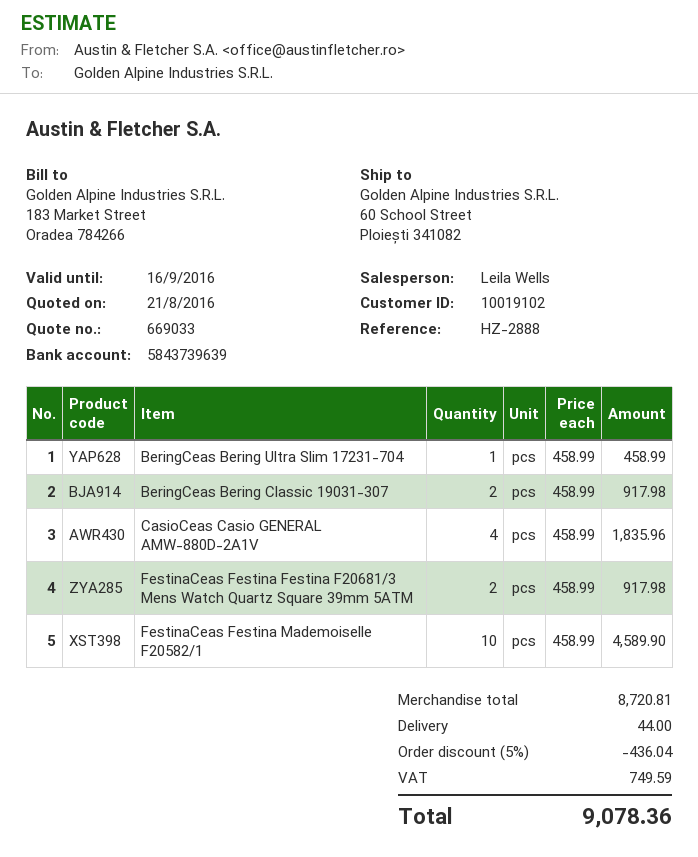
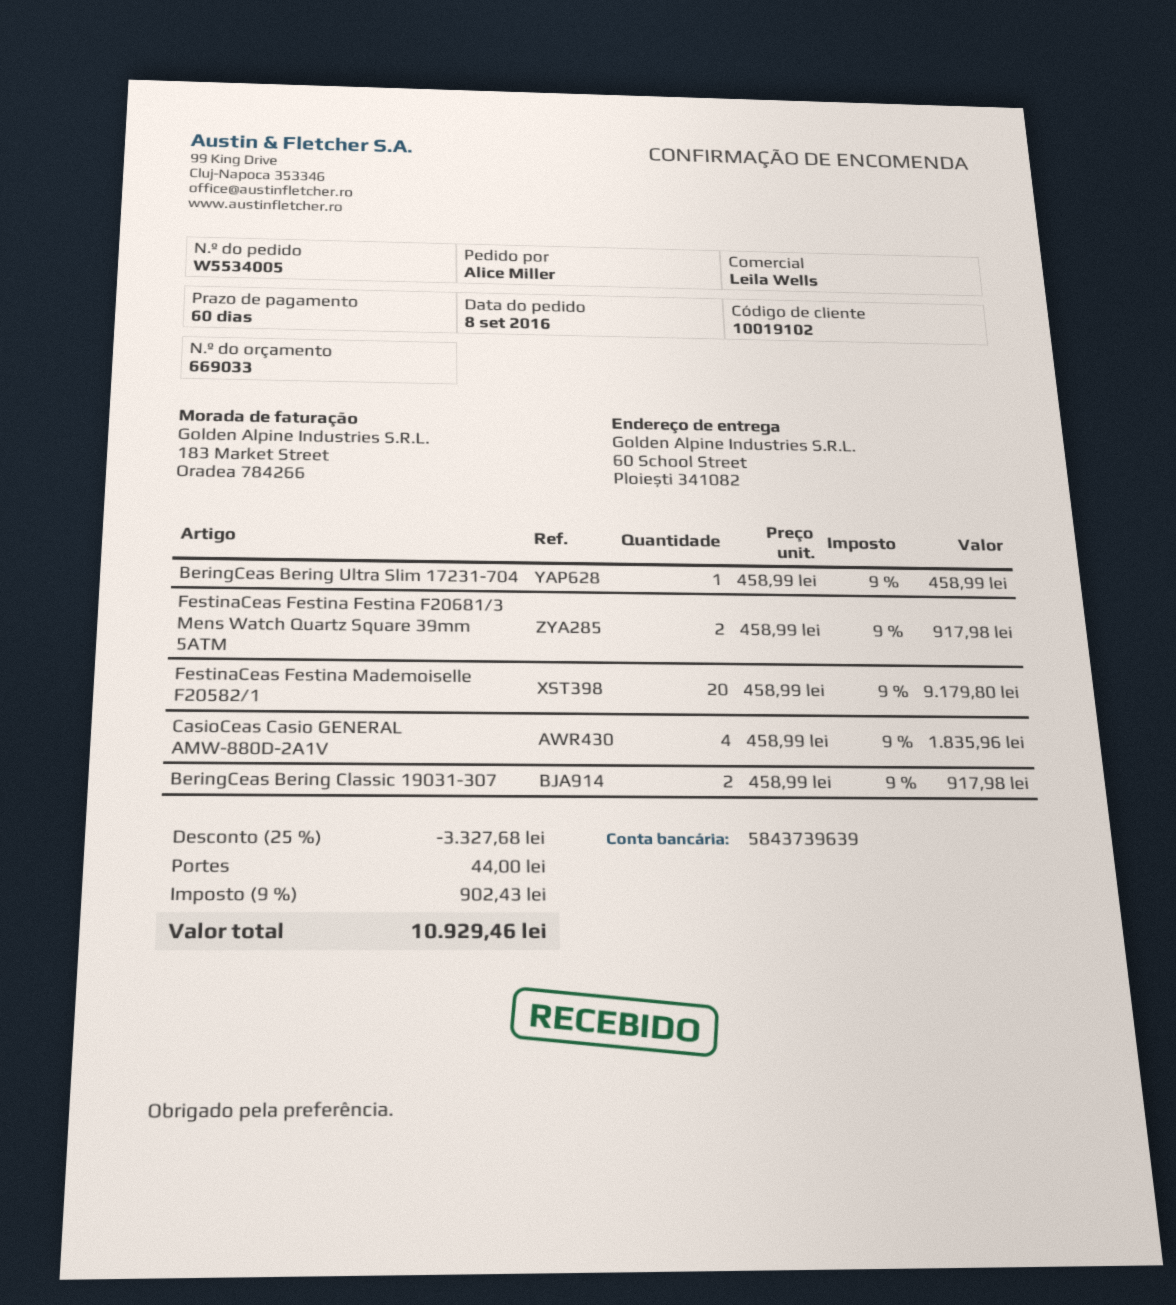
FestinaCeas Festina Mademoiselle F20582/1: 10 x 458.99 = 4589.90 -> 20 x 458.99 = 9179.80
discount: 5% = 436.04 -> 25% = 3327.68
tax: 749.59 -> 902.43
total: 9078.36 -> 10929.46

